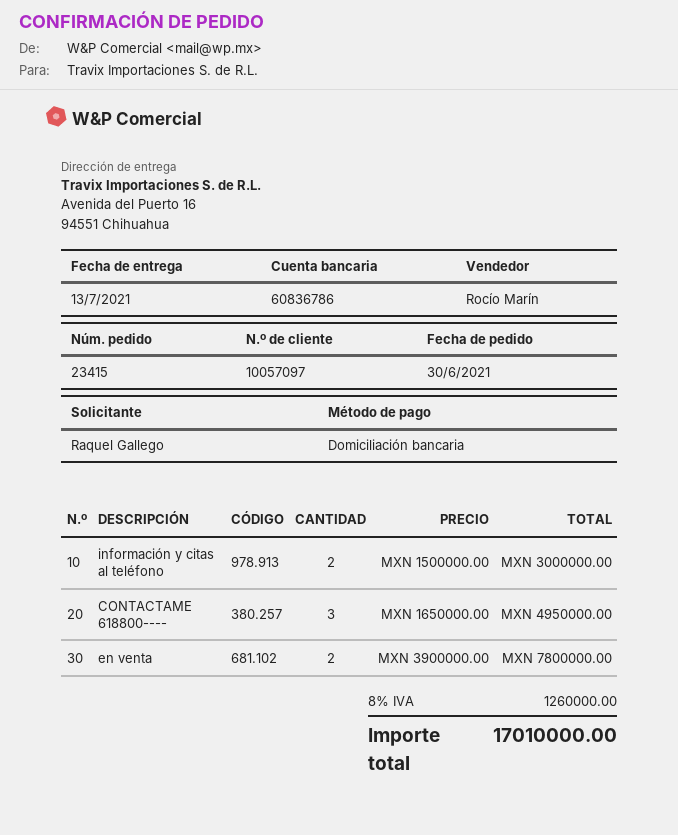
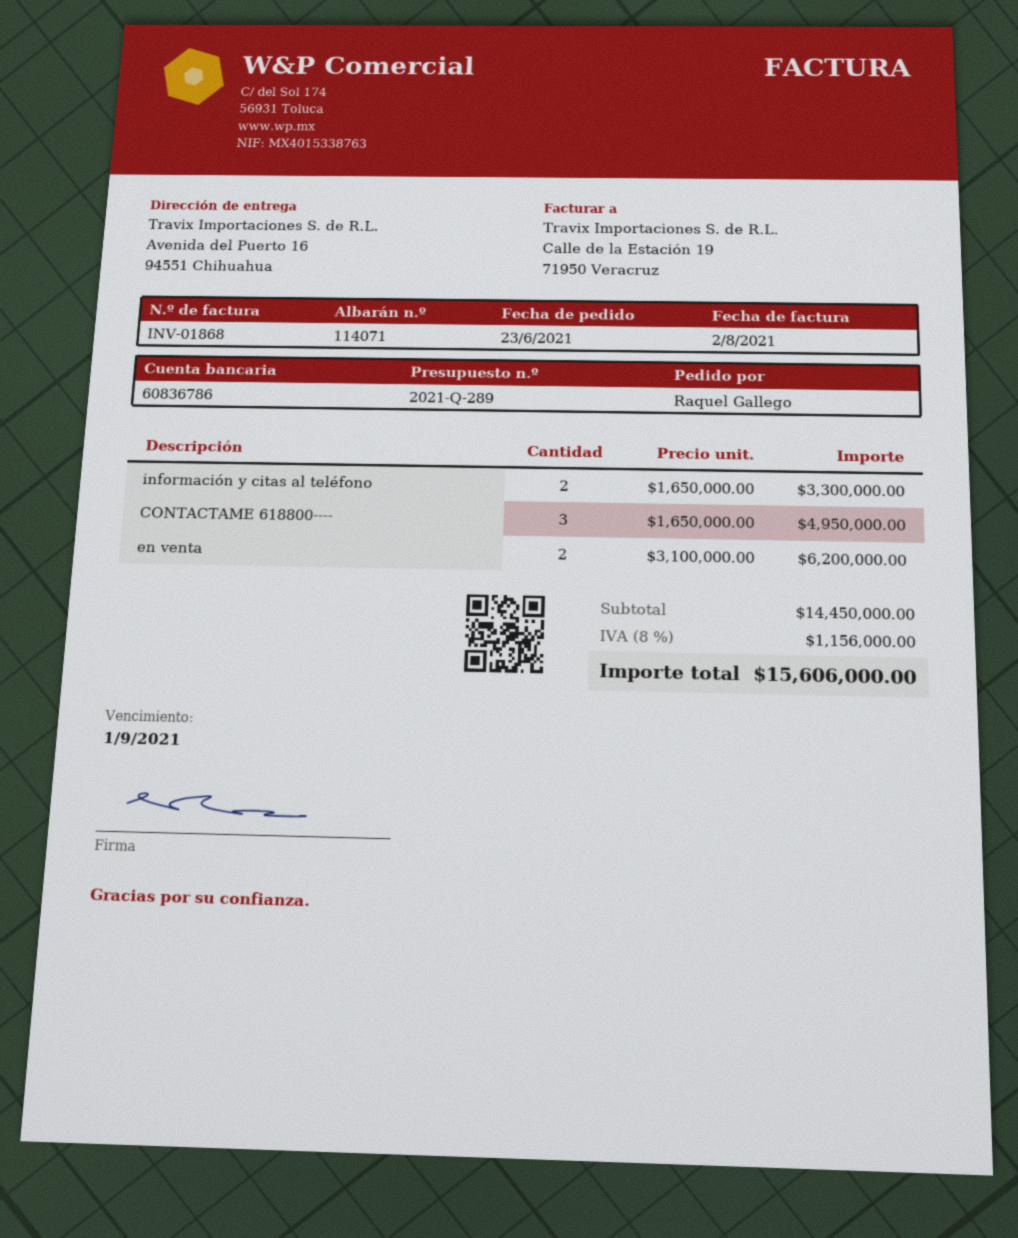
order date: 2021-06-30 -> 2021-06-23
información y citas al teléfono: 2 x 1500000.00 = 3000000.00 -> 2 x 1650000.00 = 3300000.00
en venta: 2 x 3900000.00 = 7800000.00 -> 2 x 3100000.00 = 6200000.00
tax: 8% = 1260000.00 -> 8% = 1156000.00
total: 17010000.00 -> 15606000.00

